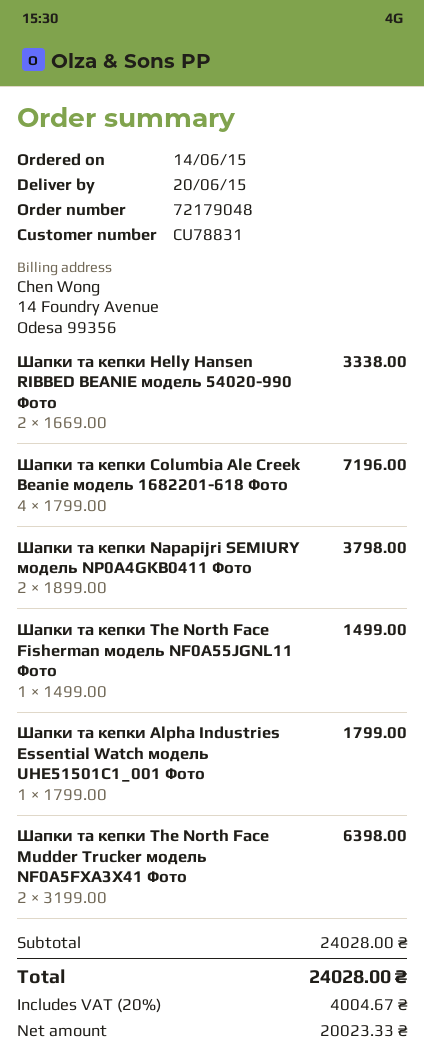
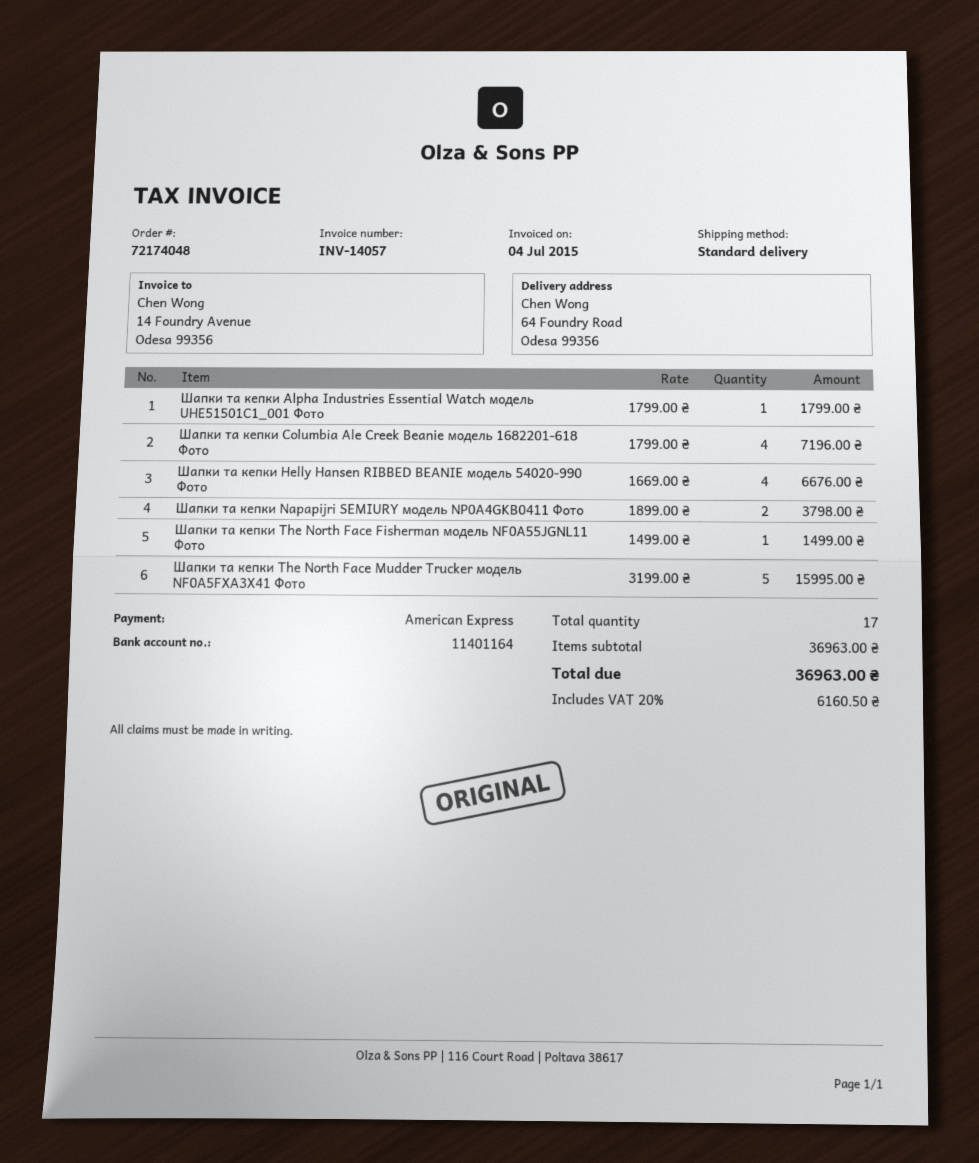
order number: 72179048 -> 72174048
Шапки та кепки Helly Hansen RIBBED BEANIE модель 54020-990 Фото: 2 x 1669.00 = 3338.00 -> 4 x 1669.00 = 6676.00
Шапки та кепки The North Face Mudder Trucker модель NF0A5FXA3X41 Фото: 2 x 3199.00 = 6398.00 -> 5 x 3199.00 = 15995.00
subtotal: 24028.00 -> 36963.00
tax: 20% = 4004.67 -> 20% = 6160.50
total: 24028.00 -> 36963.00

